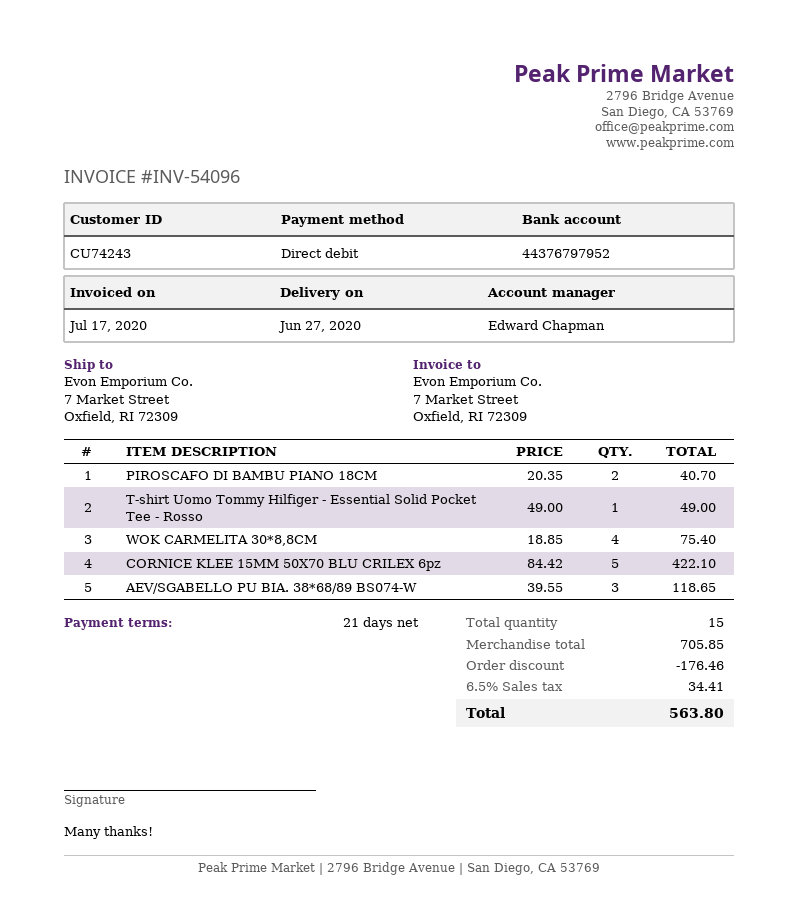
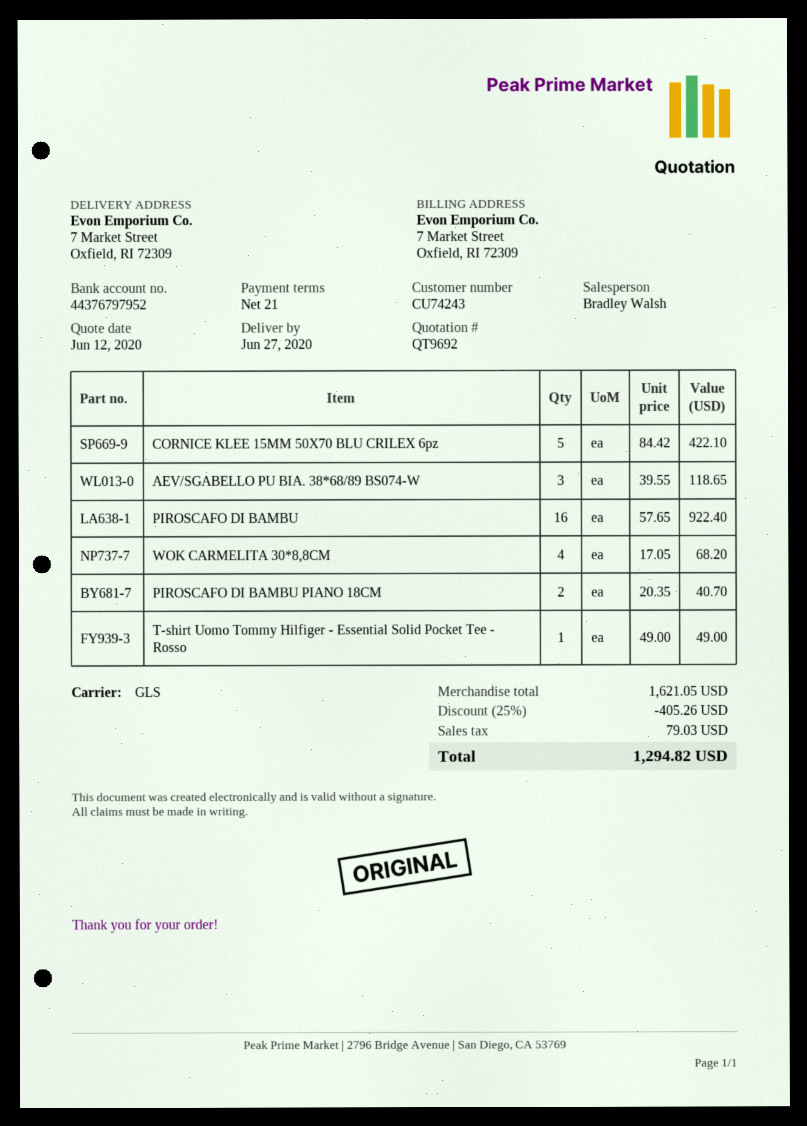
sales rep: Edward Chapman -> Bradley Walsh
WOK CARMELITA 30*8,8CM: 4 x 18.85 = 75.40 -> 4 x 17.05 = 68.20
PIROSCAFO DI BAMBU: none -> 16 x 57.65 = 922.40
subtotal: 705.85 -> 1621.05
discount: 176.46 -> 405.26
tax: 34.41 -> 79.03
total: 563.80 -> 1294.82

